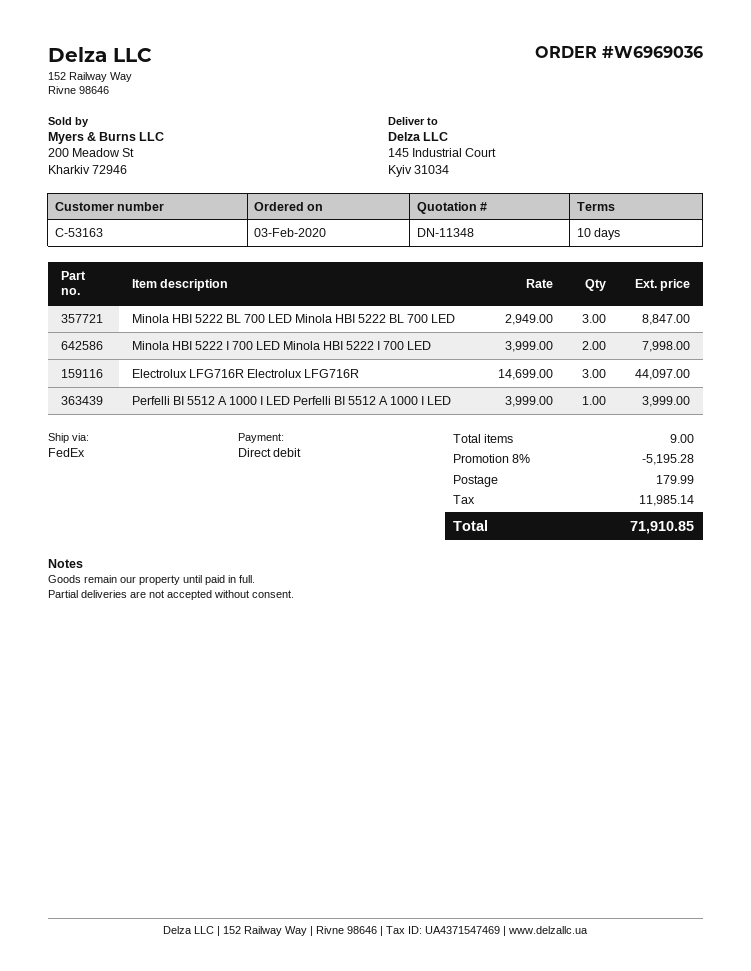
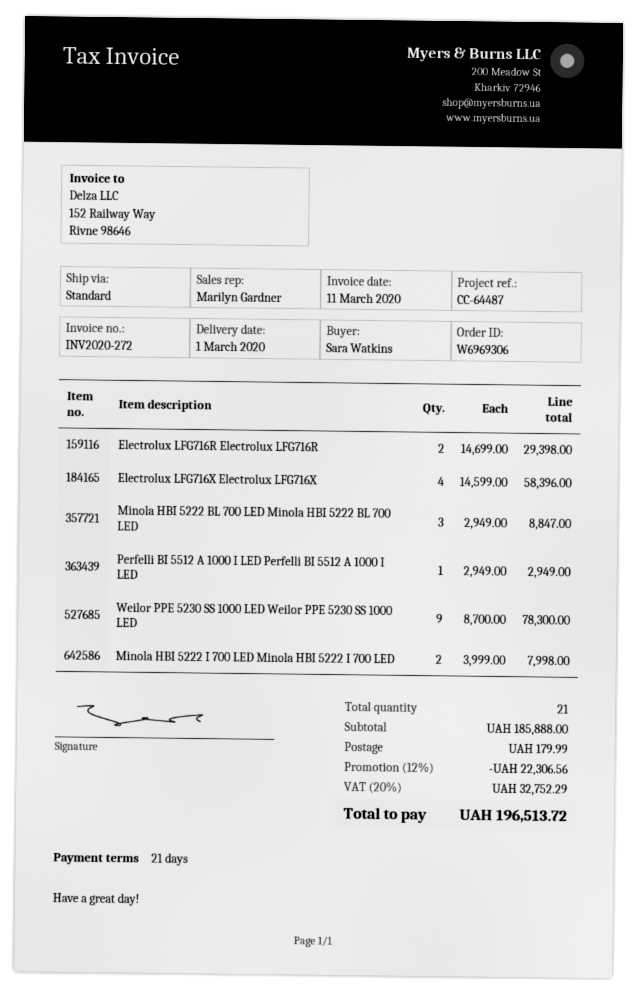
order number: W6969036 -> W6969306
payment terms: 10 days -> 21 days
shipping method: FedEx -> standard
Electrolux LFG716R Electrolux LFG716R: 3 x 14699.00 = 44097.00 -> 2 x 14699.00 = 29398.00
Perfelli BI 5512 A 1000 I LED Perfelli BI 5512 A 1000 I LED: 1 x 3999.00 = 3999.00 -> 1 x 2949.00 = 2949.00
Electrolux LFG716X Electrolux LFG716X: none -> 4 x 14599.00 = 58396.00
Weilor PPE 5230 SS 1000 LED Weilor PPE 5230 SS 1000 LED: none -> 9 x 8700.00 = 78300.00
total quantity: 9 -> 21
discount: 8% = 5195.28 -> 12% = 22306.56
tax: 11985.14 -> 32752.29
total: 71910.85 -> 196513.72

